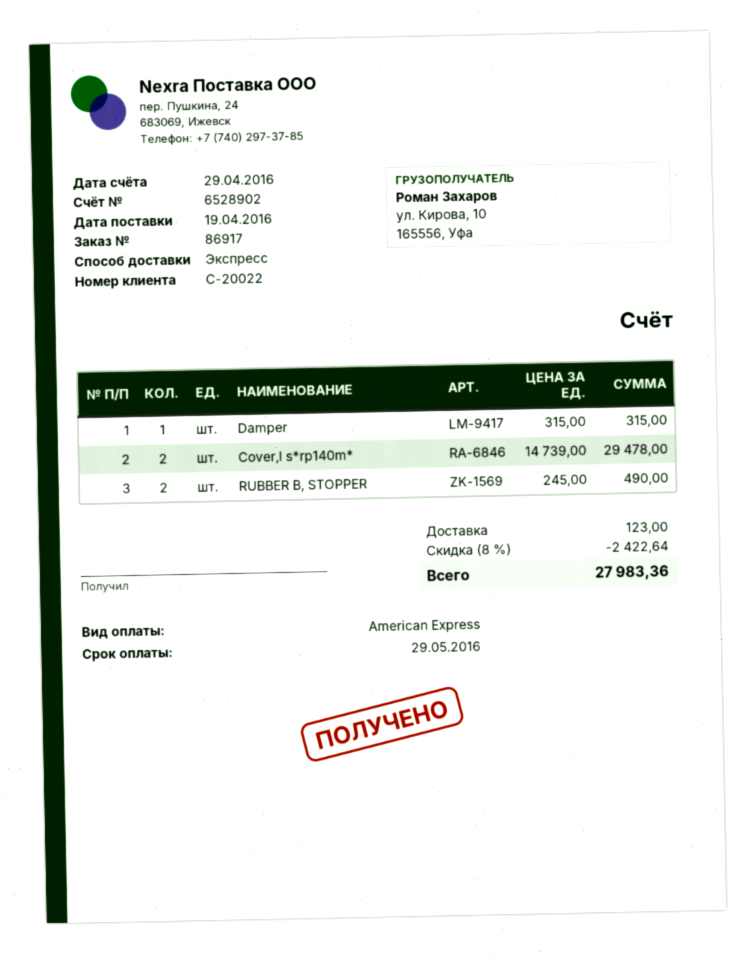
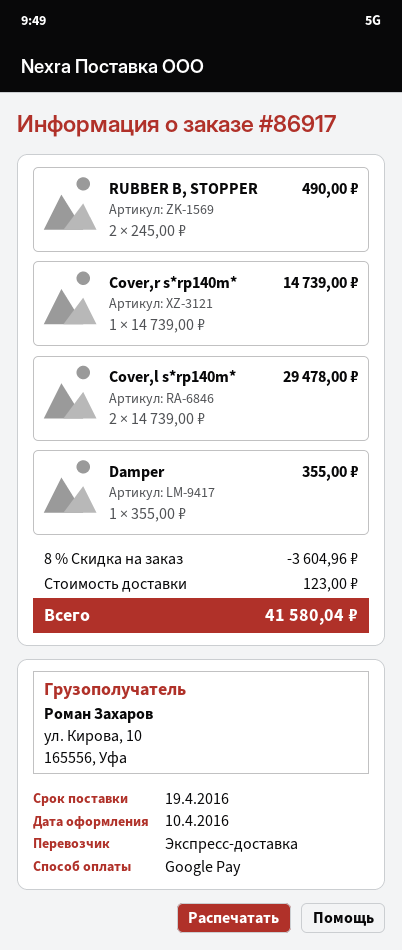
payment method: American Express -> Google Pay
Damper: 1 x 315.00 = 315.00 -> 1 x 355.00 = 355.00
Cover,r s*rp140m*: none -> 1 x 14739.00 = 14739.00
discount: 8% = 2422.64 -> 8% = 3604.96
total: 27983.36 -> 41580.04

